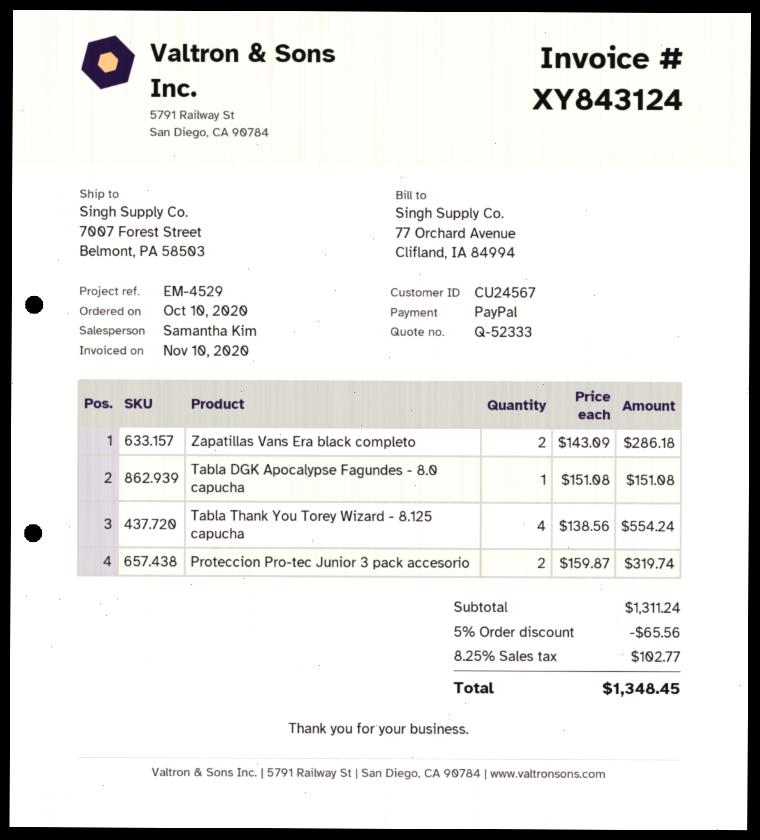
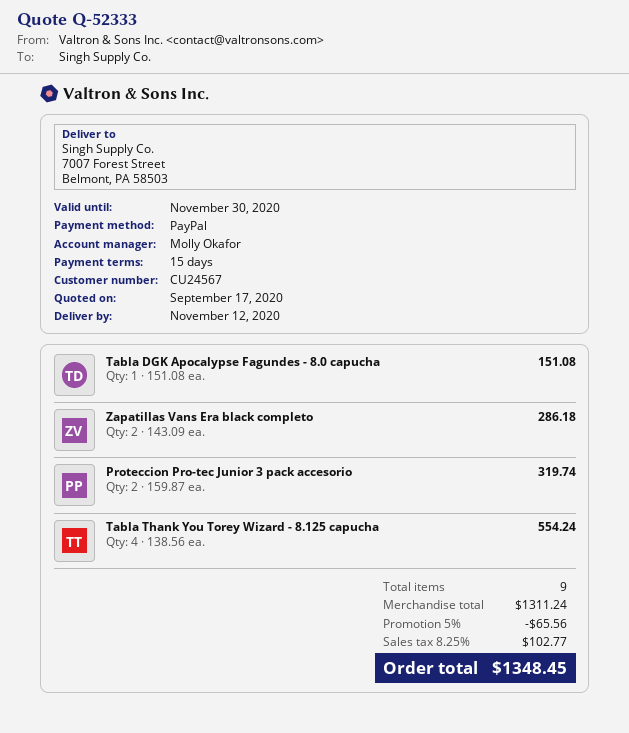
sales rep: Samantha Kim -> Molly Okafor

